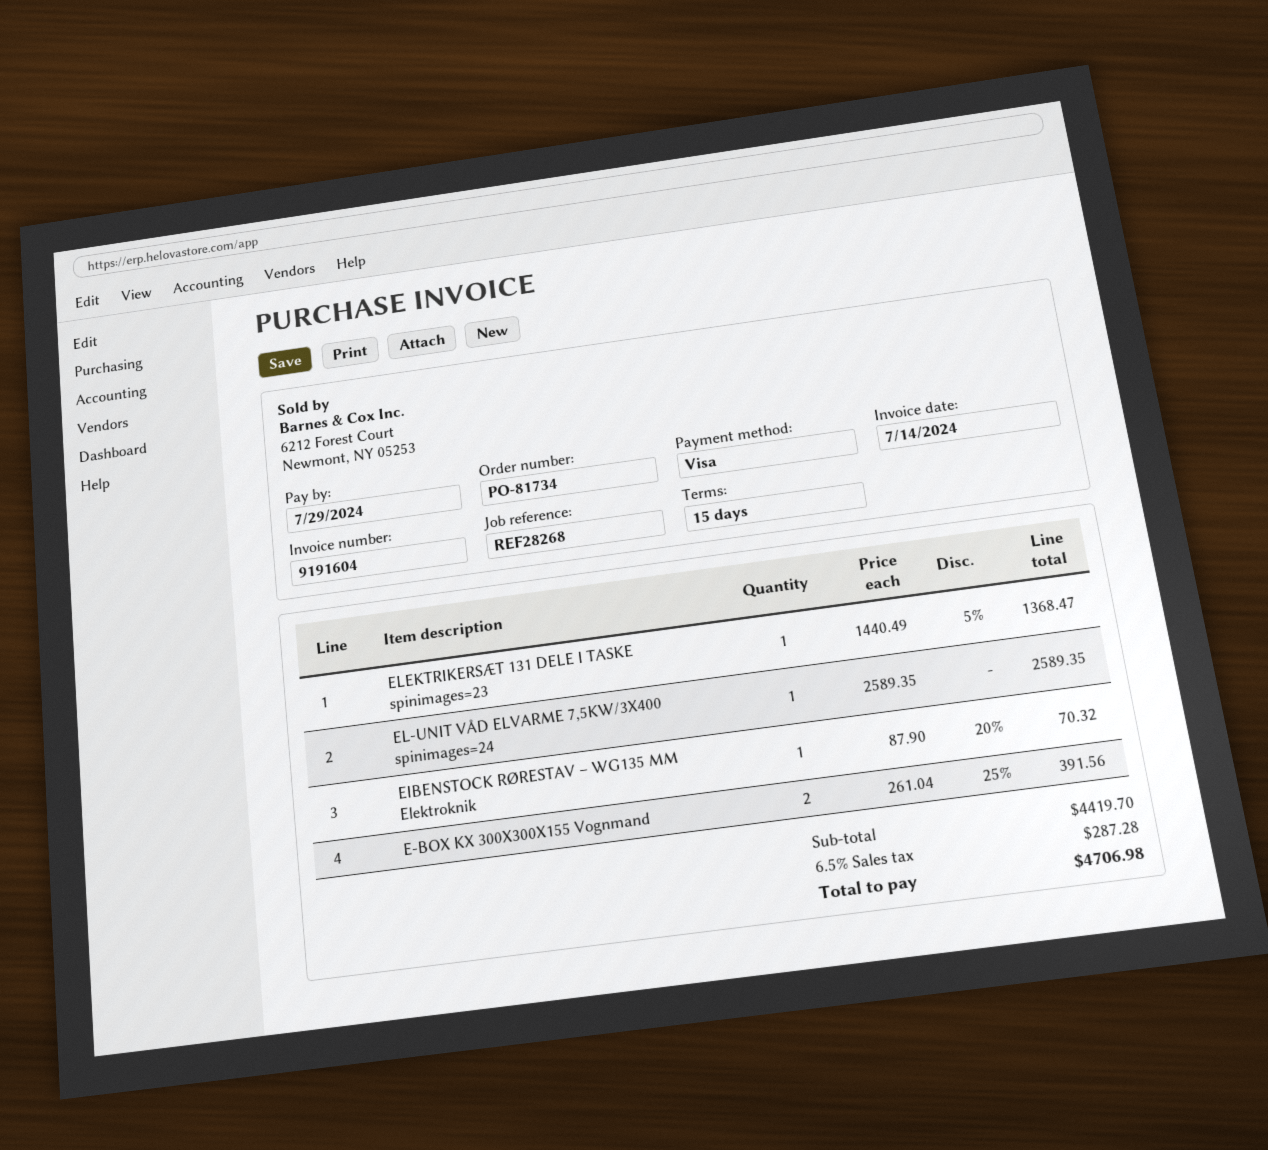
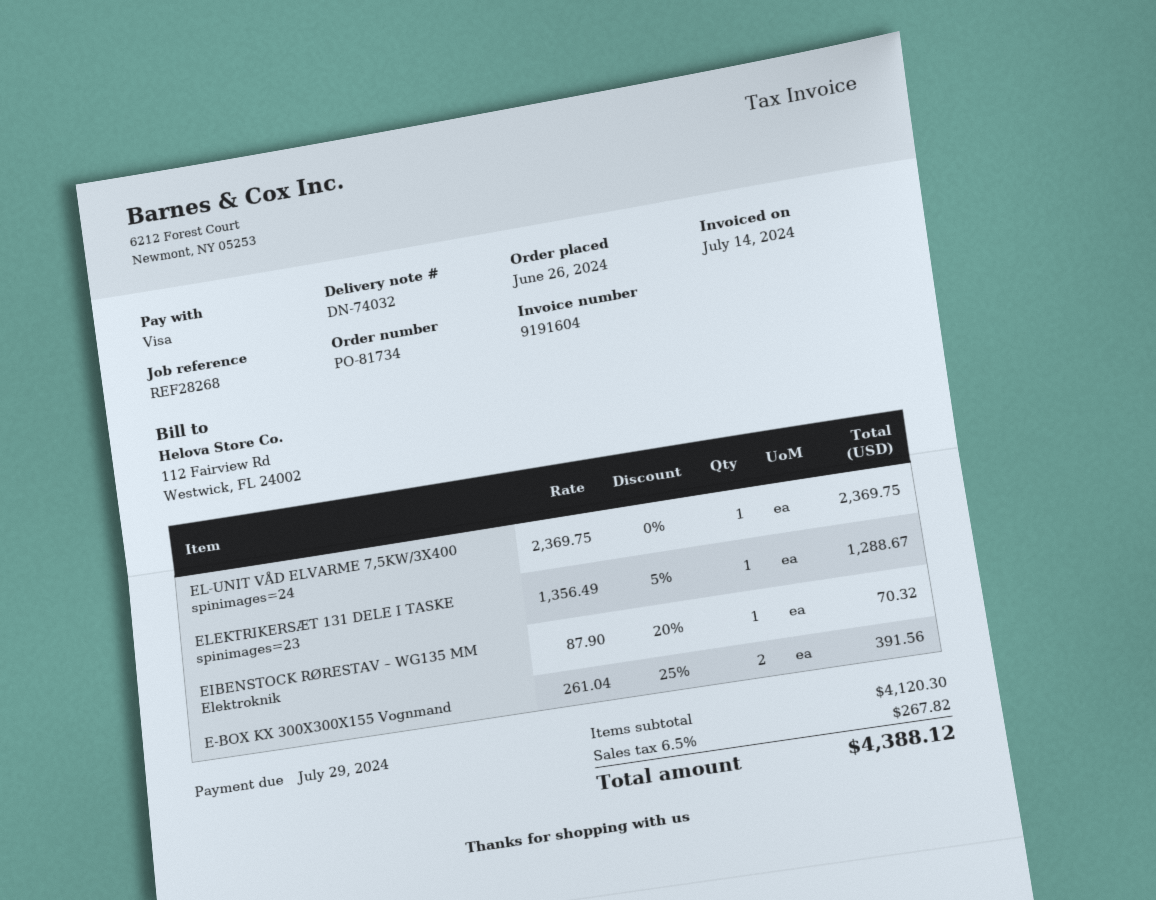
ELEKTRIKERSÆT 131 DELE I TASKE spinimages=23: 1 x 1440.49 - 5% = 1368.47 -> 1 x 1356.49 - 5% = 1288.67
EL-UNIT VÅD ELVARME 7,5KW/3X400 spinimages=24: 1 x 2589.35 = 2589.35 -> 1 x 2369.75 = 2369.75
subtotal: 4419.70 -> 4120.30
tax: 6.5% = 287.28 -> 6.5% = 267.82
total: 4706.98 -> 4388.12

